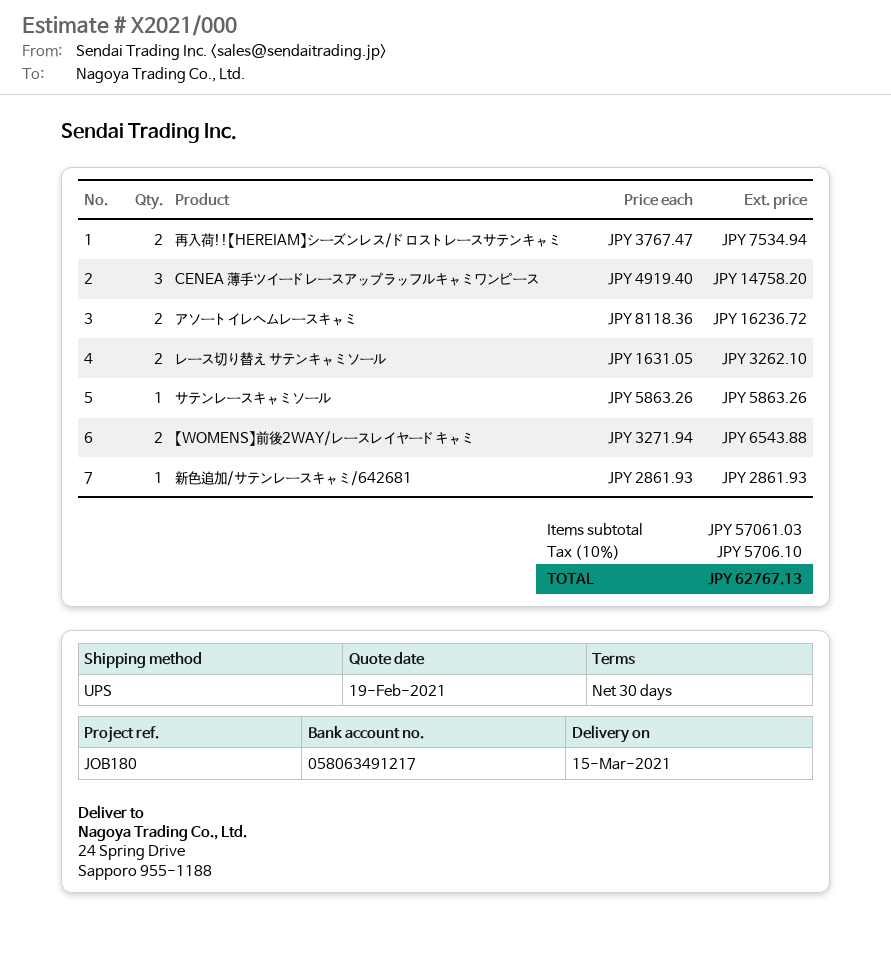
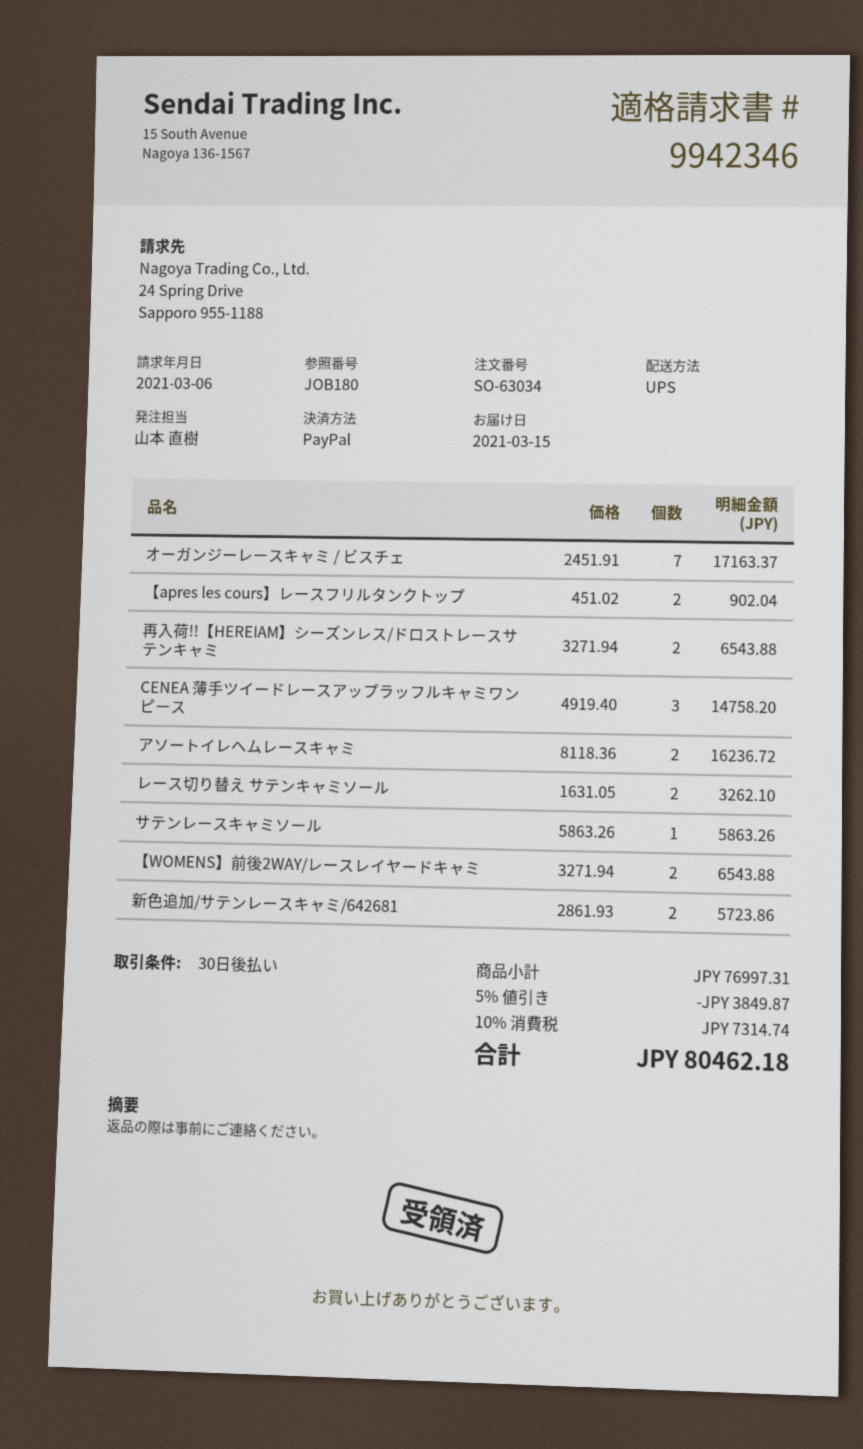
再入荷!!【HEREIAM】シーズンレス/ドロストレースサテンキャミ: 2 x 3767.47 = 7534.94 -> 2 x 3271.94 = 6543.88
新色追加/サテンレースキャミ/642681: 1 x 2861.93 = 2861.93 -> 2 x 2861.93 = 5723.86
オーガンジーレースキャミ / ビスチェ: none -> 7 x 2451.91 = 17163.37
【apres les cours】レースフリルタンクトップ: none -> 2 x 451.02 = 902.04
subtotal: 57061.03 -> 76997.31
discount: none -> 5% = 3849.87
tax: 10% = 5706.10 -> 10% = 7314.74
total: 62767.13 -> 80462.18

